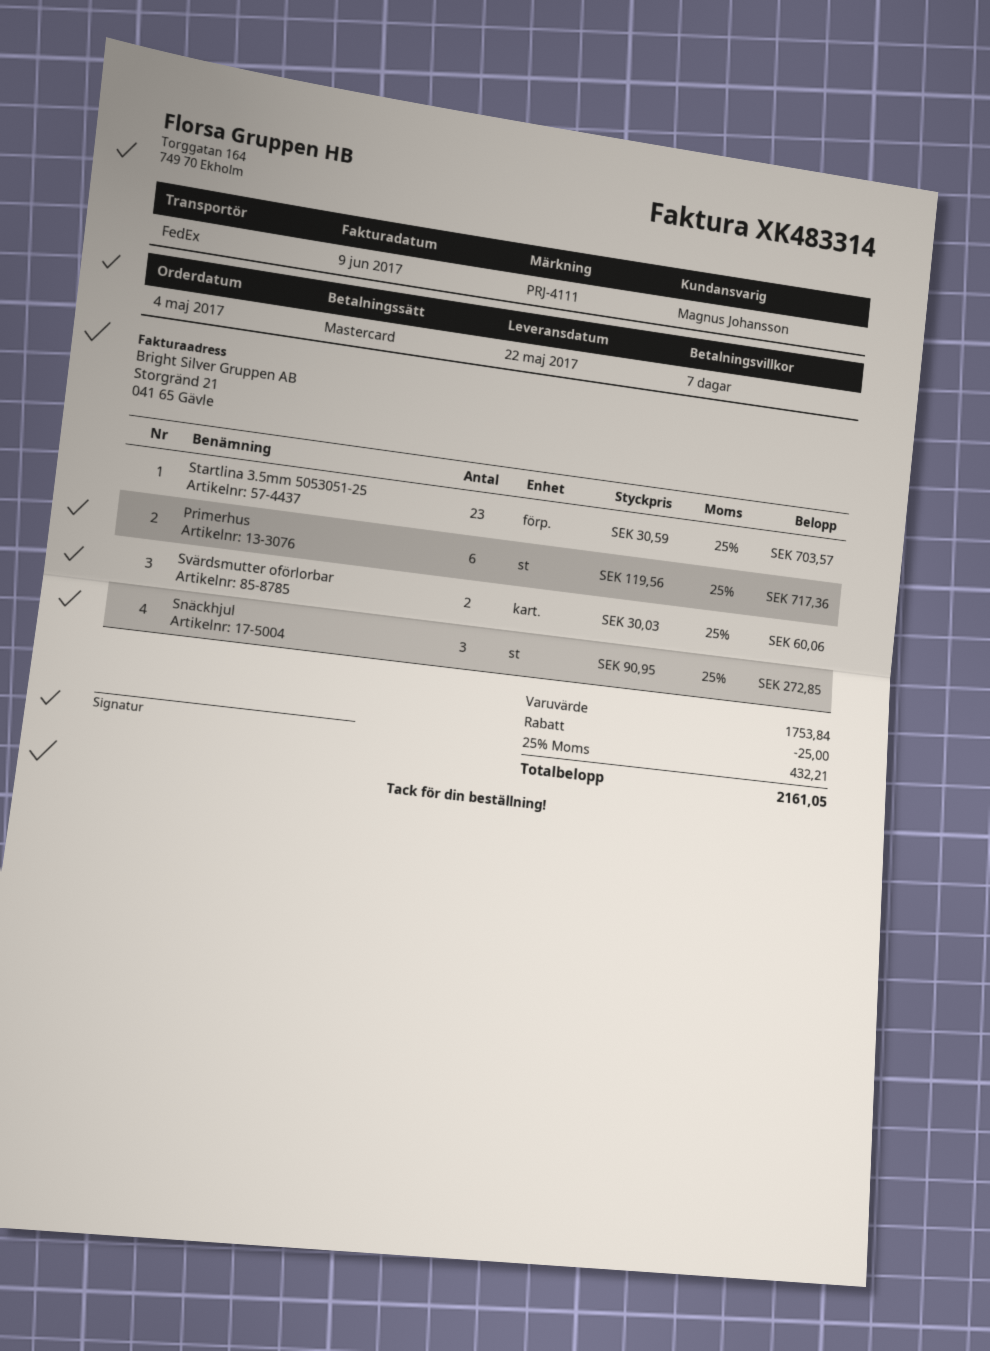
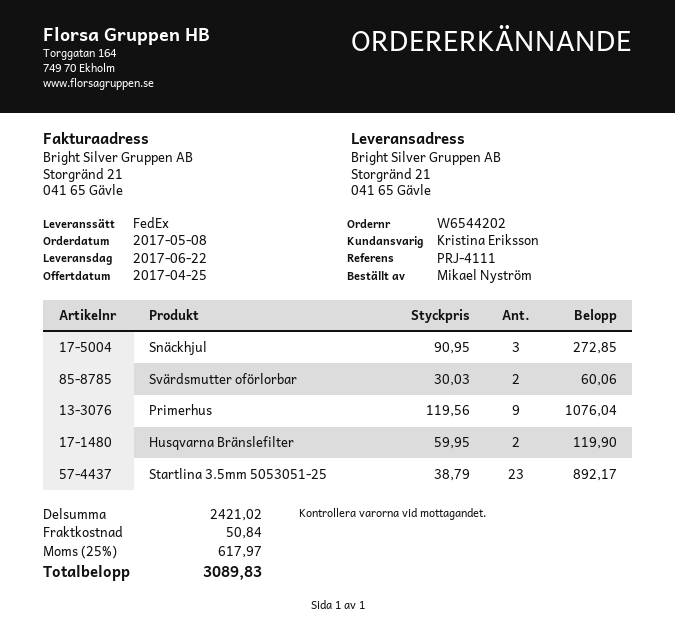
order date: 2017-05-04 -> 2017-05-08
delivery date: 2017-05-22 -> 2017-06-22
sales rep: Magnus Johansson -> Kristina Eriksson
Startlina 3.5mm 5053051-25: 23 x 30.59 = 703.57 -> 23 x 38.79 = 892.17
Primerhus: 6 x 119.56 = 717.36 -> 9 x 119.56 = 1076.04
Husqvarna Bränslefilter: none -> 2 x 59.95 = 119.90
subtotal: 1753.84 -> 2421.02
discount: 25.00 -> none
shipping: none -> 50.84
tax: 25% = 432.21 -> 25% = 617.97
total: 2161.05 -> 3089.83

